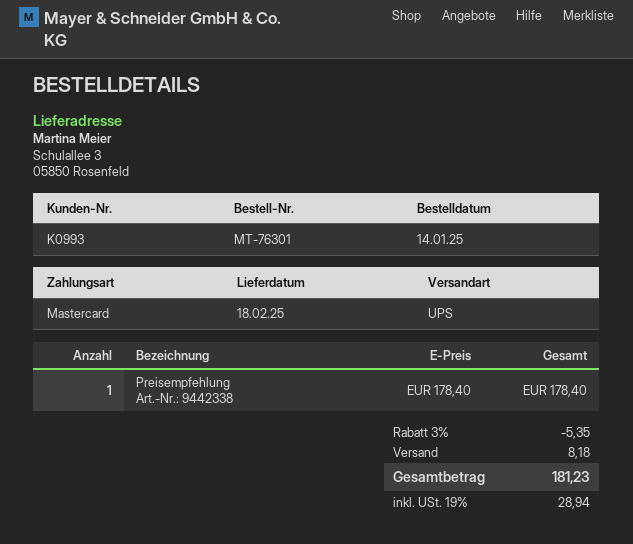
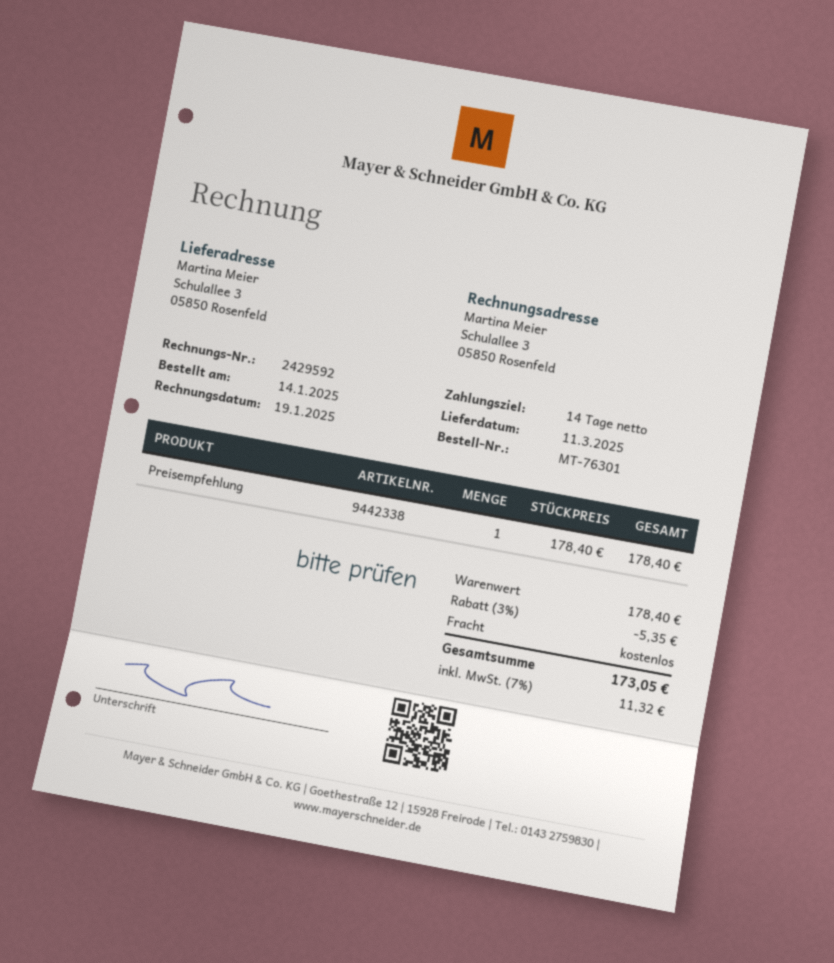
delivery date: 2025-02-18 -> 2025-03-11
shipping: 8.18 -> 0.00
tax: 19% = 28.94 -> 7% = 11.32
total: 181.23 -> 173.05

